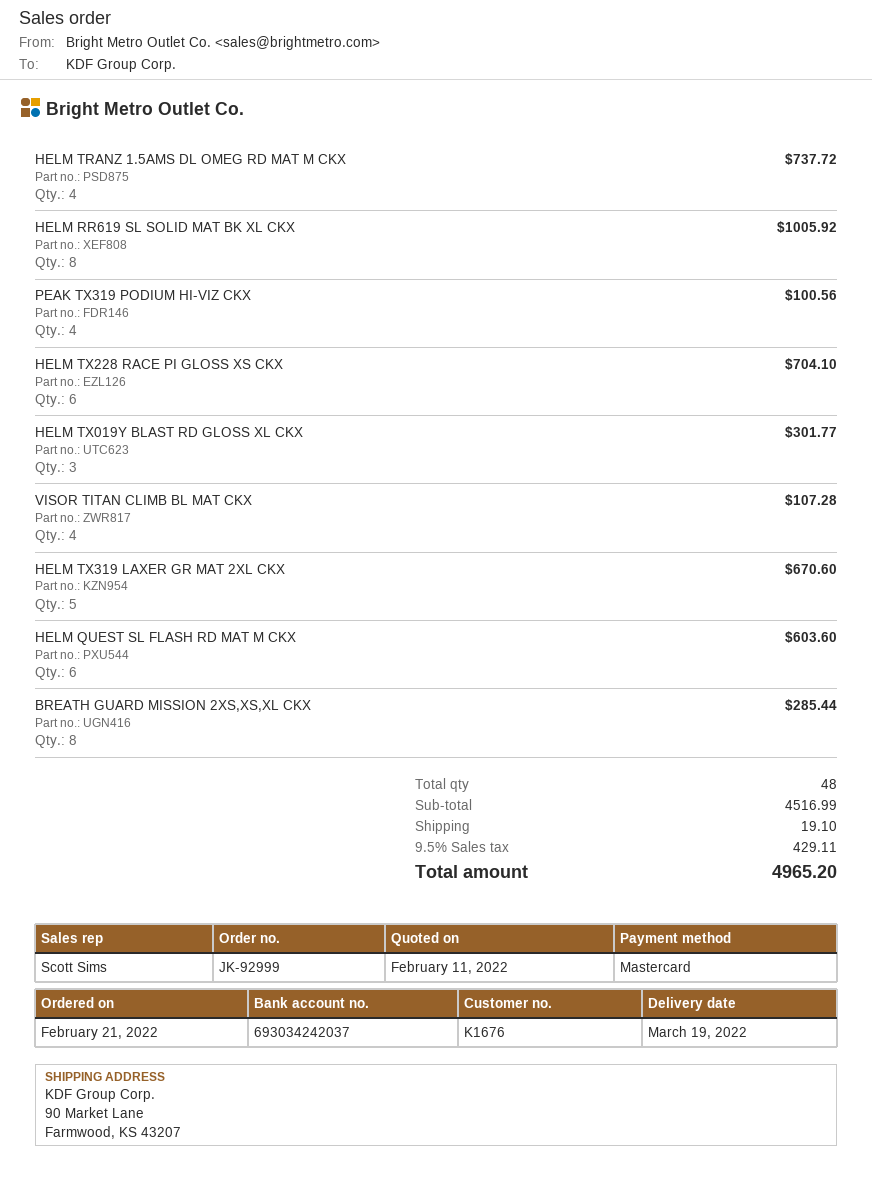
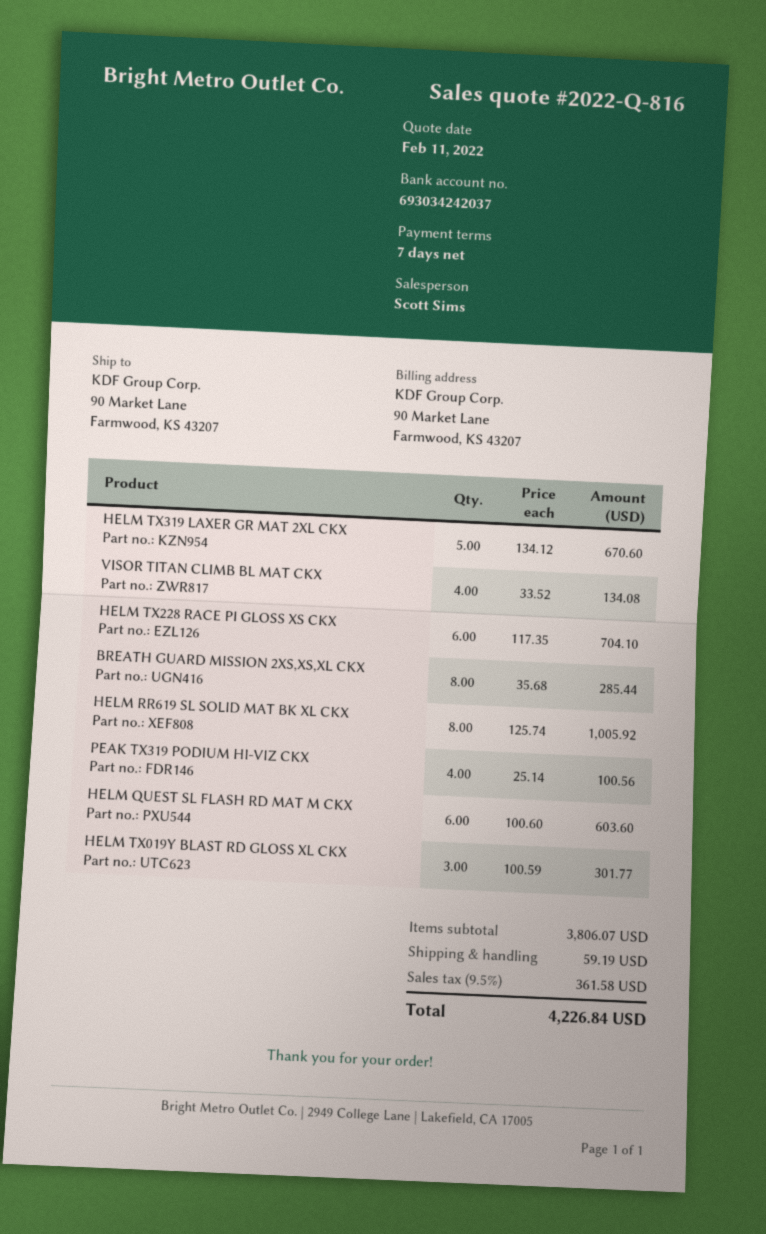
HELM TRANZ 1.5AMS DL OMEG RD MAT M CKX: 4 for 737.72 -> none
VISOR TITAN CLIMB BL MAT CKX: 4 for 107.28 -> 4 for 134.08
subtotal: 4516.99 -> 3806.07
shipping: 19.10 -> 59.19
tax: 9.5% = 429.11 -> 9.5% = 361.58
total: 4965.20 -> 4226.84

